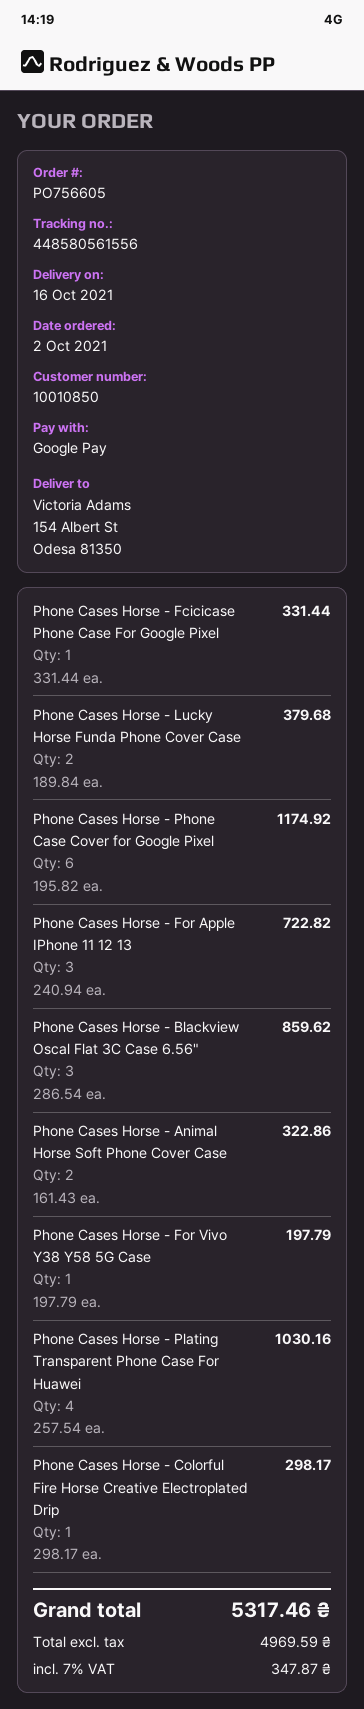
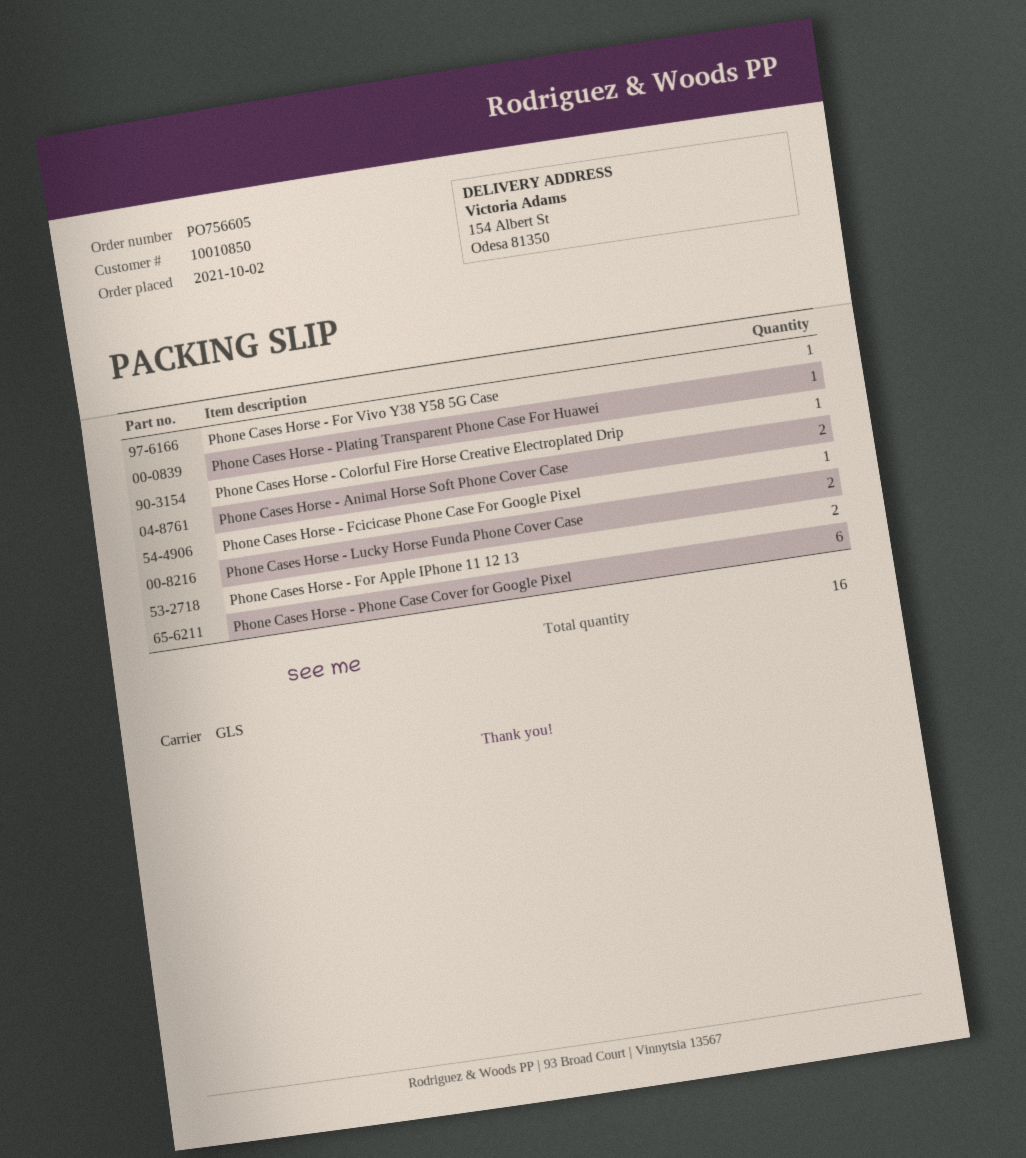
Phone Cases Horse - For Apple IPhone 11 12 13: 3 -> 2
Phone Cases Horse - Blackview Oscal Flat 3C Case 6.56": 3 -> none
Phone Cases Horse - Plating Transparent Phone Case For Huawei: 4 -> 1

